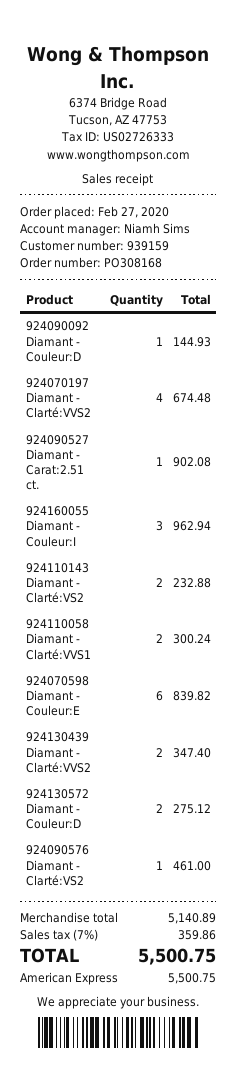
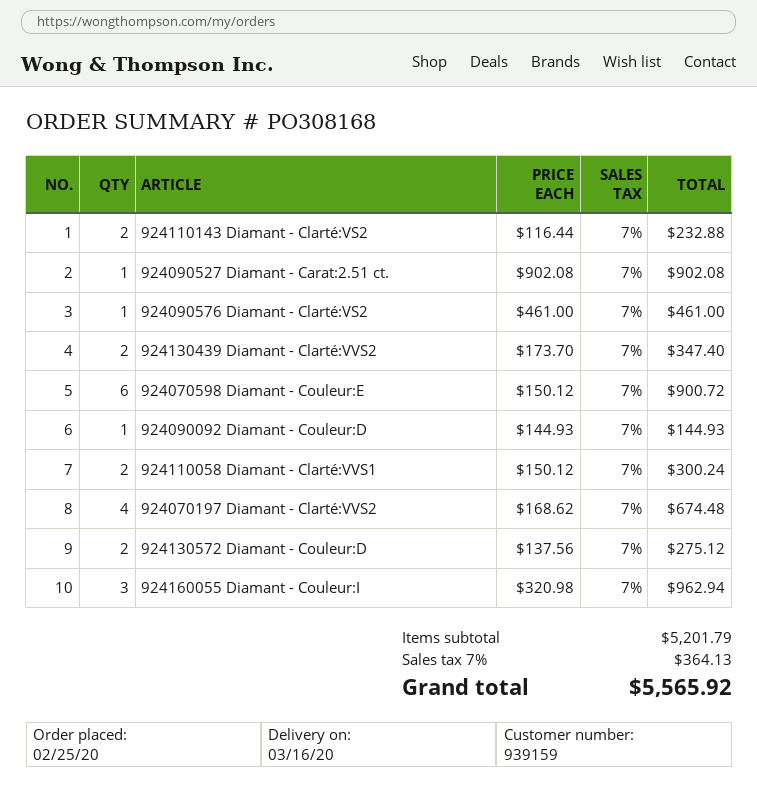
order date: 2020-02-27 -> 2020-02-25
924070598 Diamant - Couleur:E: 6 for 839.82 -> 6 for 900.72
subtotal: 5140.89 -> 5201.79
tax: 7% = 359.86 -> 7% = 364.13
total: 5500.75 -> 5565.92

